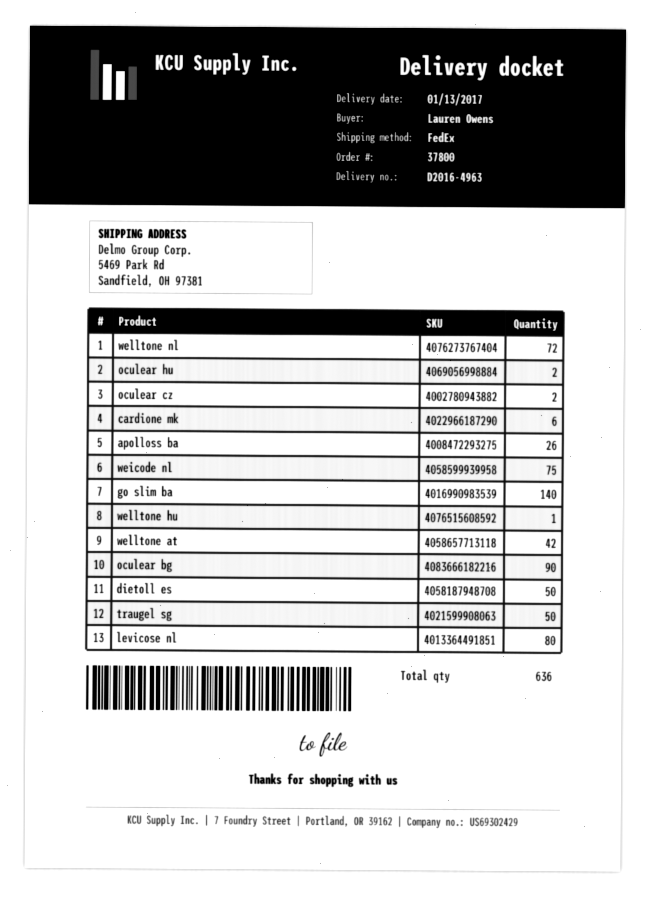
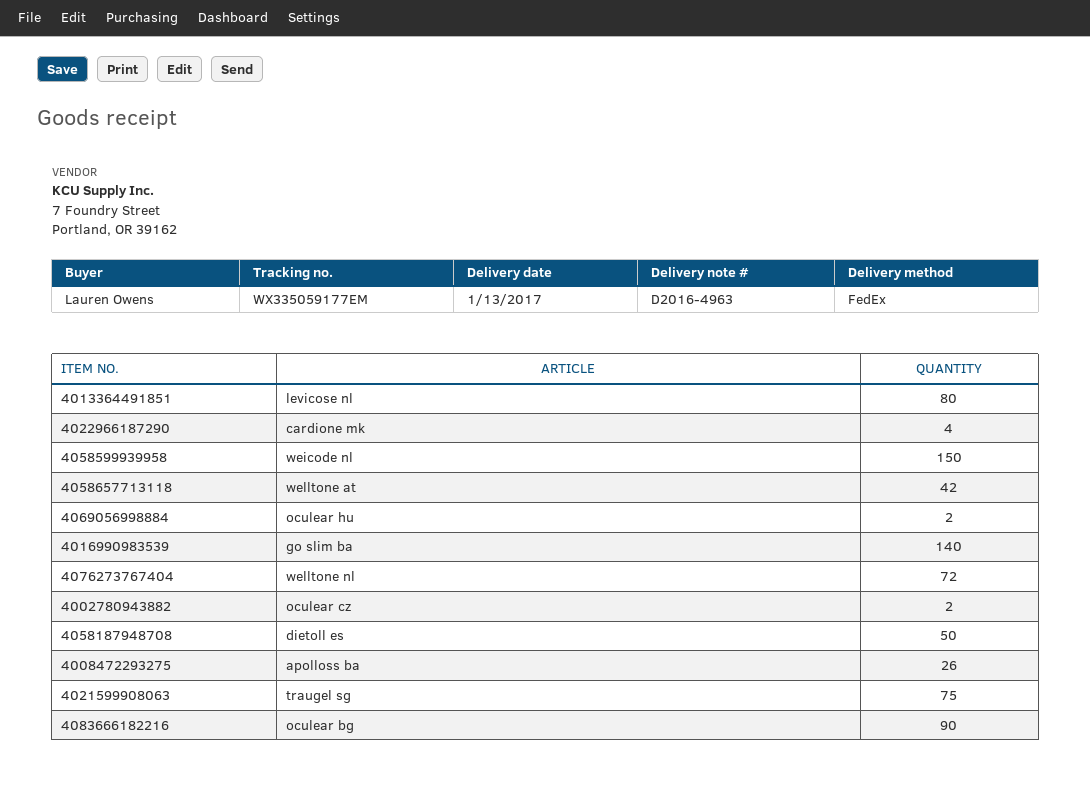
cardione mk: 6 -> 4
weicode nl: 75 -> 150
welltone hu: 1 -> none
traugel sg: 50 -> 75

